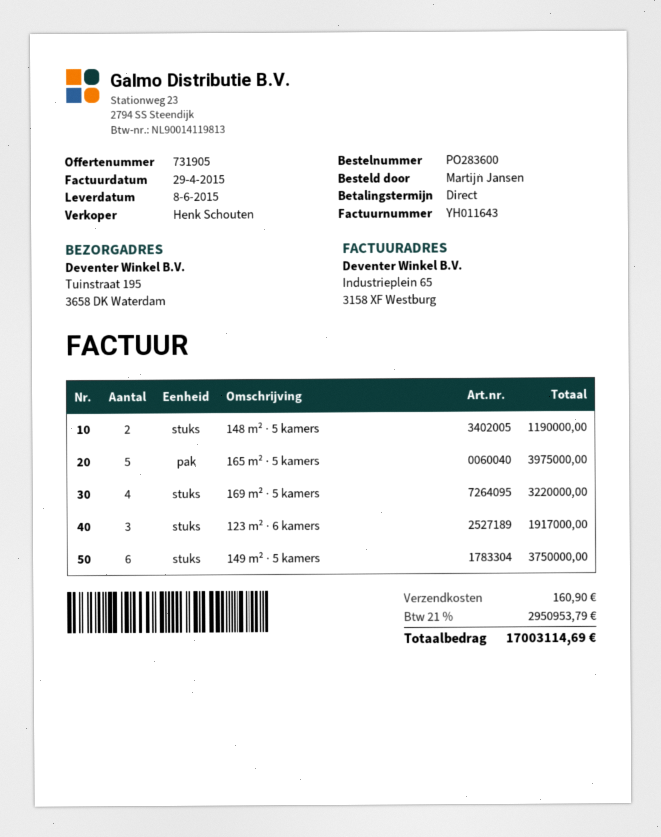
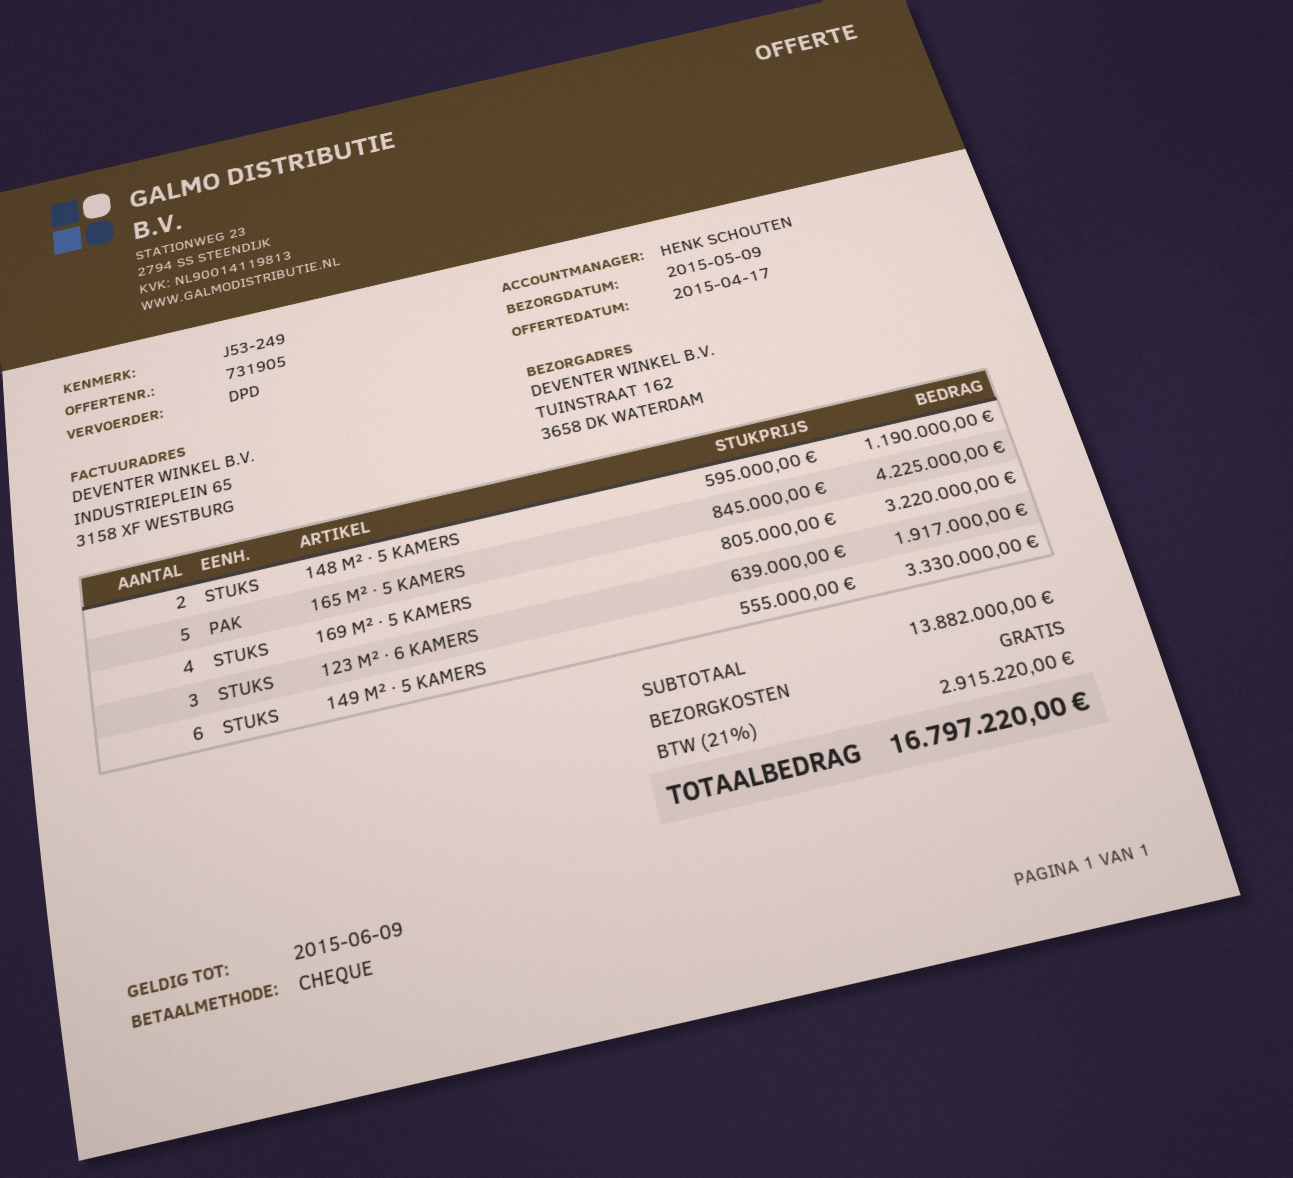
delivery date: 2015-06-08 -> 2015-05-09
ship to: Tuinstraat 195, 3658 DK Waterdam -> TUINSTRAAT 162, 3658 DK WATERDAM
165 m² · 5 kamers: 5 for 3975000.00 -> 5 for 4225000.00
149 m² · 5 kamers: 6 for 3750000.00 -> 6 for 3330000.00
shipping: 160.90 -> 0.00
tax: 21% = 2950953.79 -> 21% = 2915220.00
total: 17003114.69 -> 16797220.00

